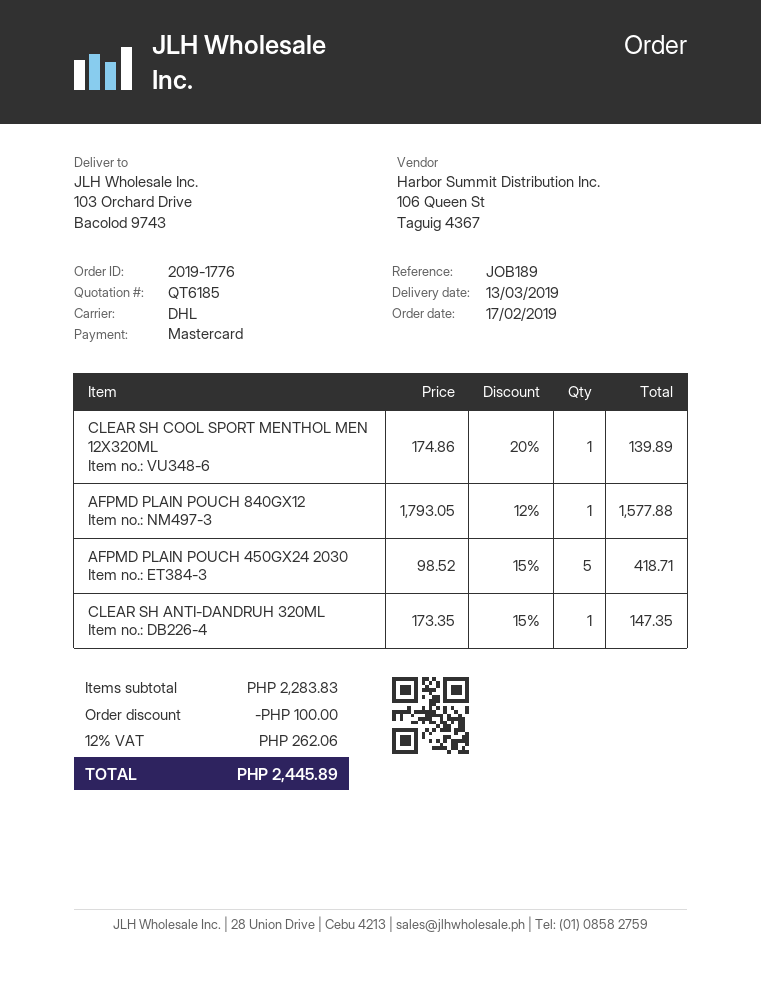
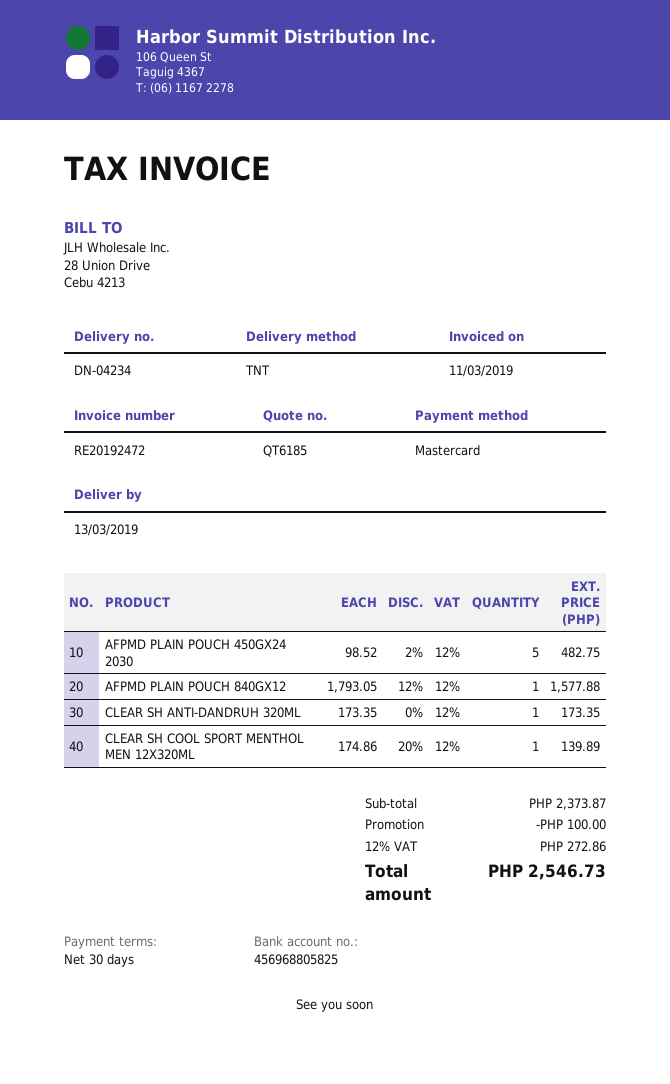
shipping method: DHL -> TNT
AFPMD PLAIN POUCH 450GX24 2030: 5 x 98.52 - 15% = 418.71 -> 5 x 98.52 - 2% = 482.75
CLEAR SH ANTI-DANDRUH 320ML: 1 x 173.35 - 15% = 147.35 -> 1 x 173.35 = 173.35
subtotal: 2283.83 -> 2373.87
tax: 12% = 262.06 -> 12% = 272.86
total: 2445.89 -> 2546.73

